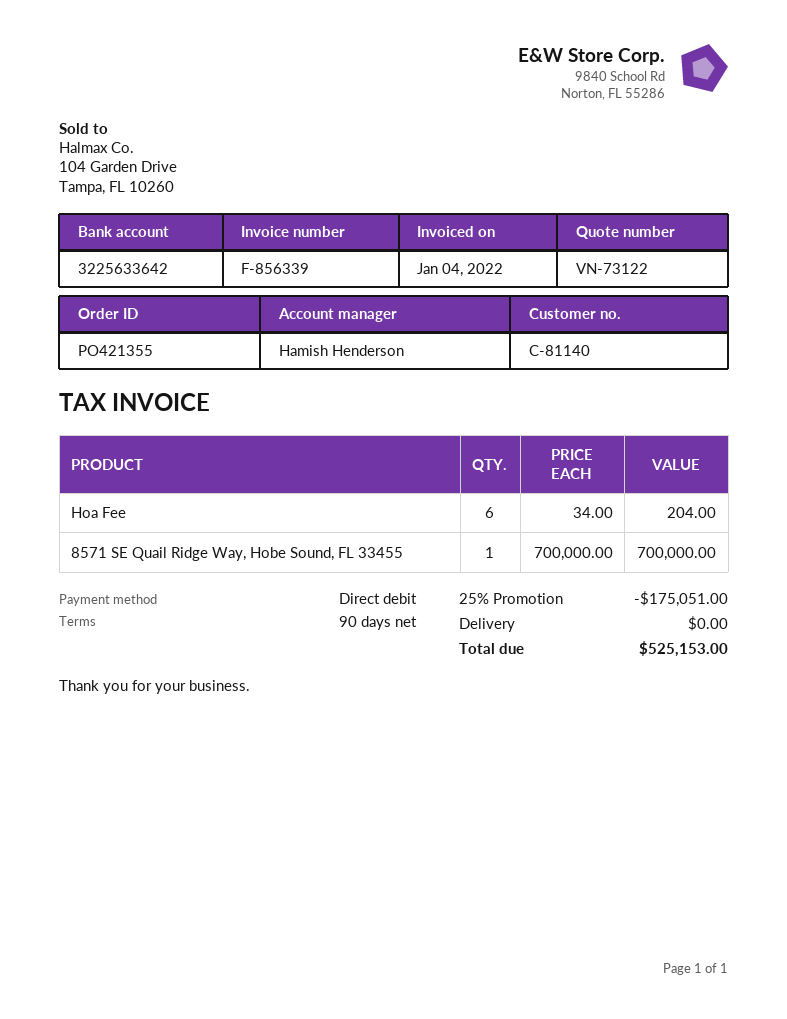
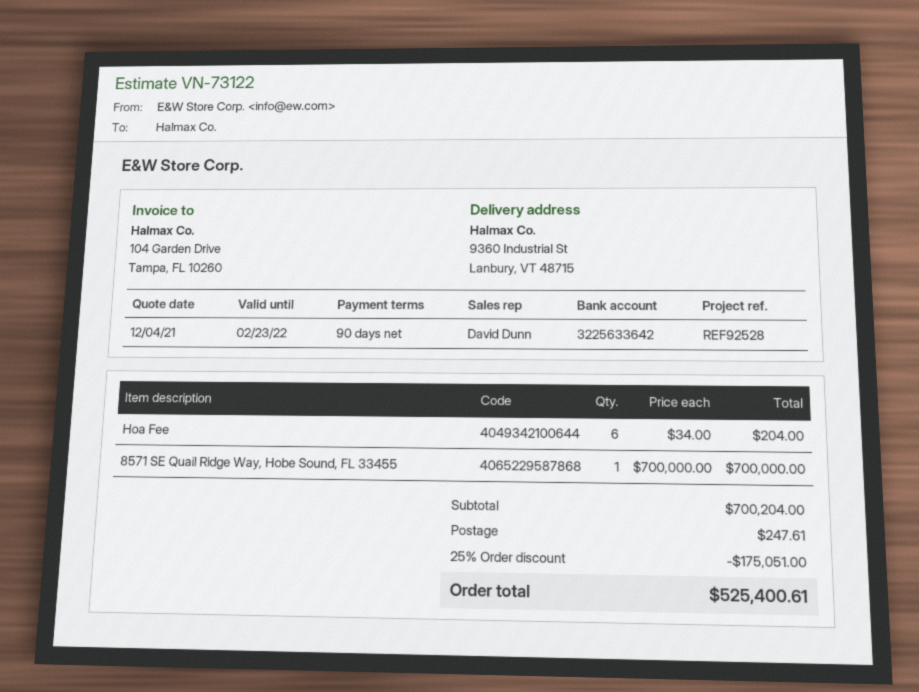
sales rep: Hamish Henderson -> David Dunn
shipping: 0.00 -> 247.61
total: 525153.00 -> 525400.61

